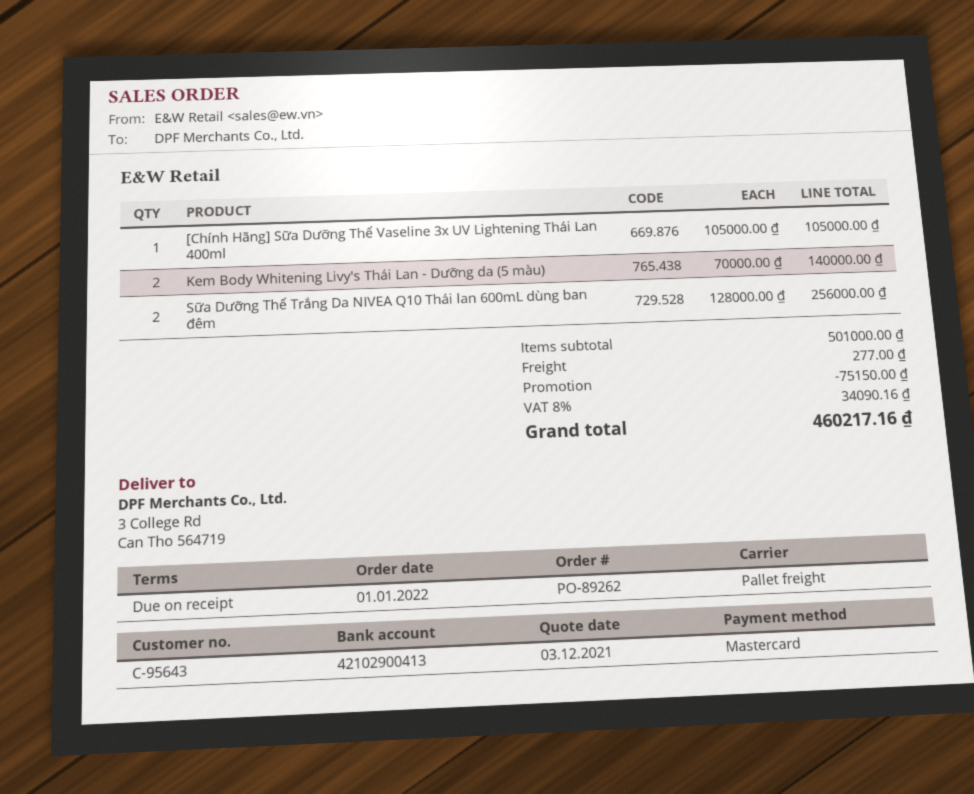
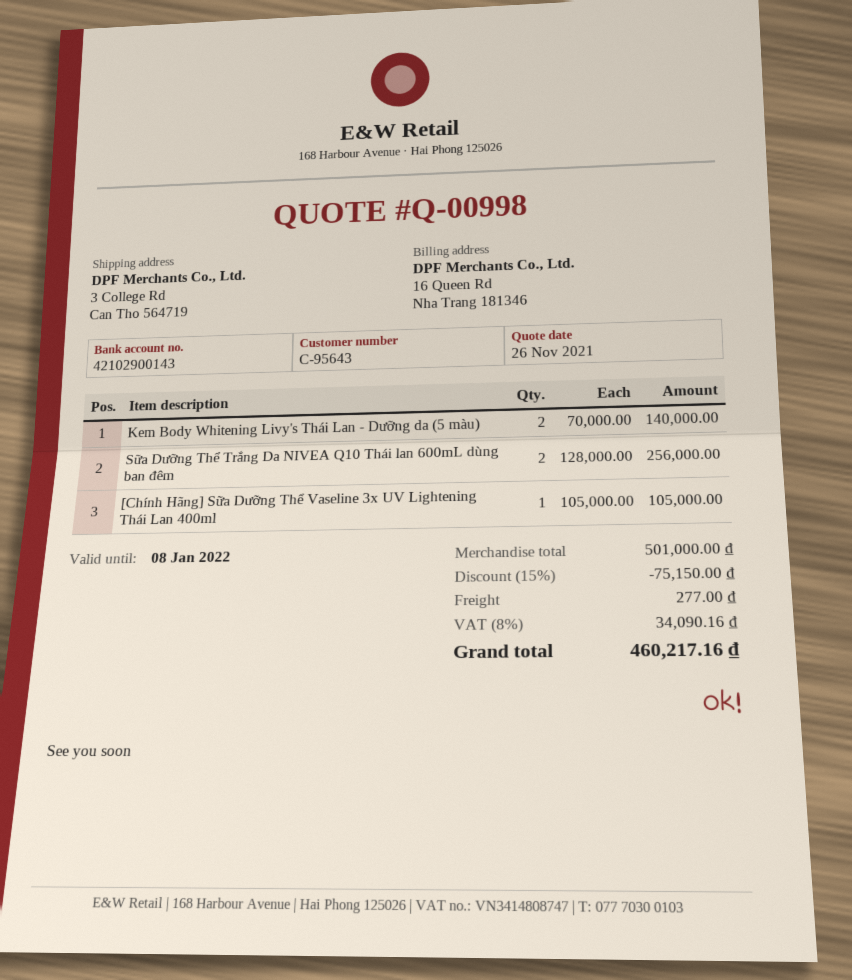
quote date: 2021-12-03 -> 2021-11-26
bank account: 42102900413 -> 42102900143

